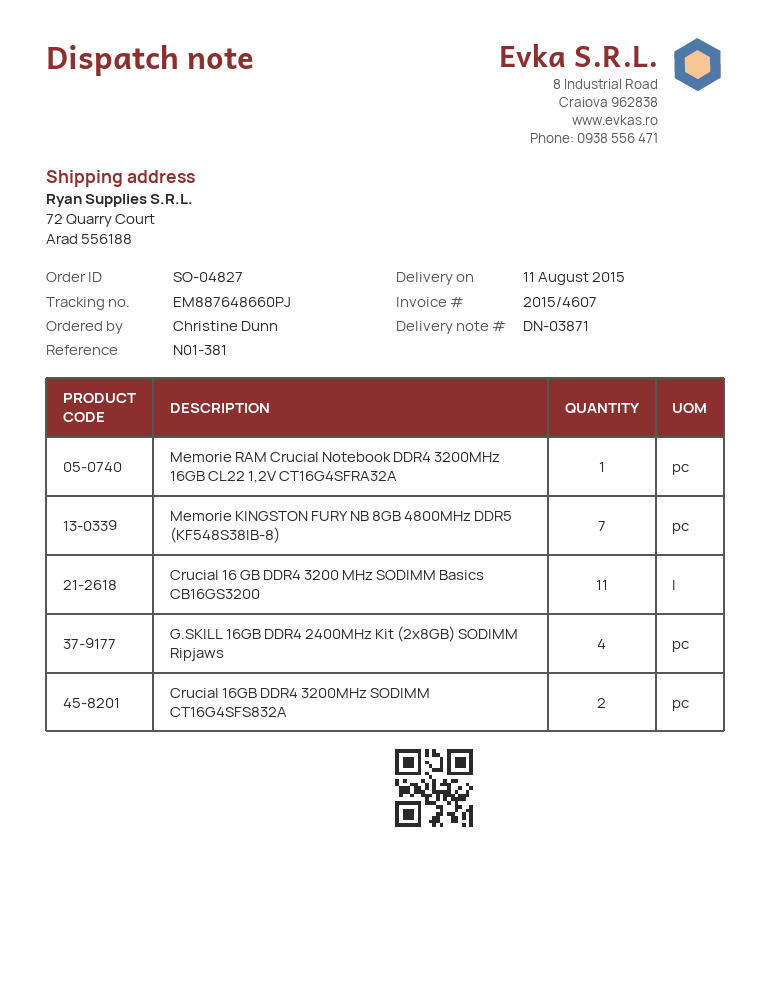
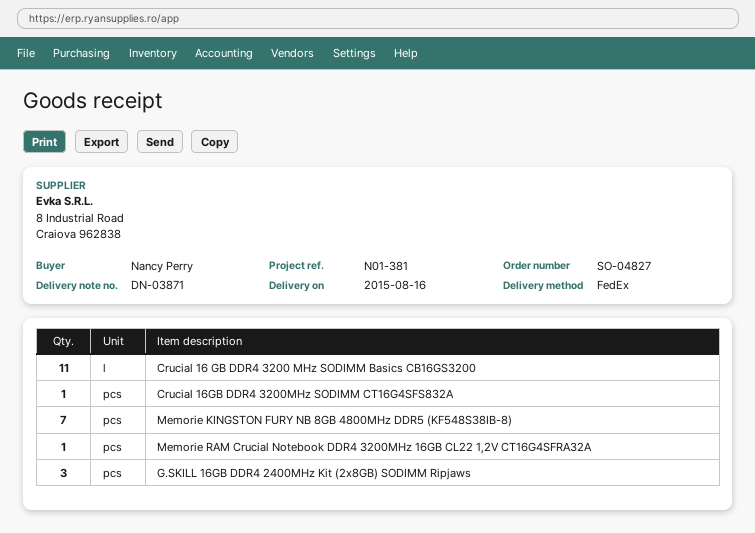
delivery date: 2015-08-11 -> 2015-08-16
ordered by: Christine Dunn -> Nancy Perry
G.SKILL 16GB DDR4 2400MHz Kit (2x8GB) SODIMM Ripjaws: 4 -> 3
Crucial 16GB DDR4 3200MHz SODIMM CT16G4SFS832A: 2 -> 1

